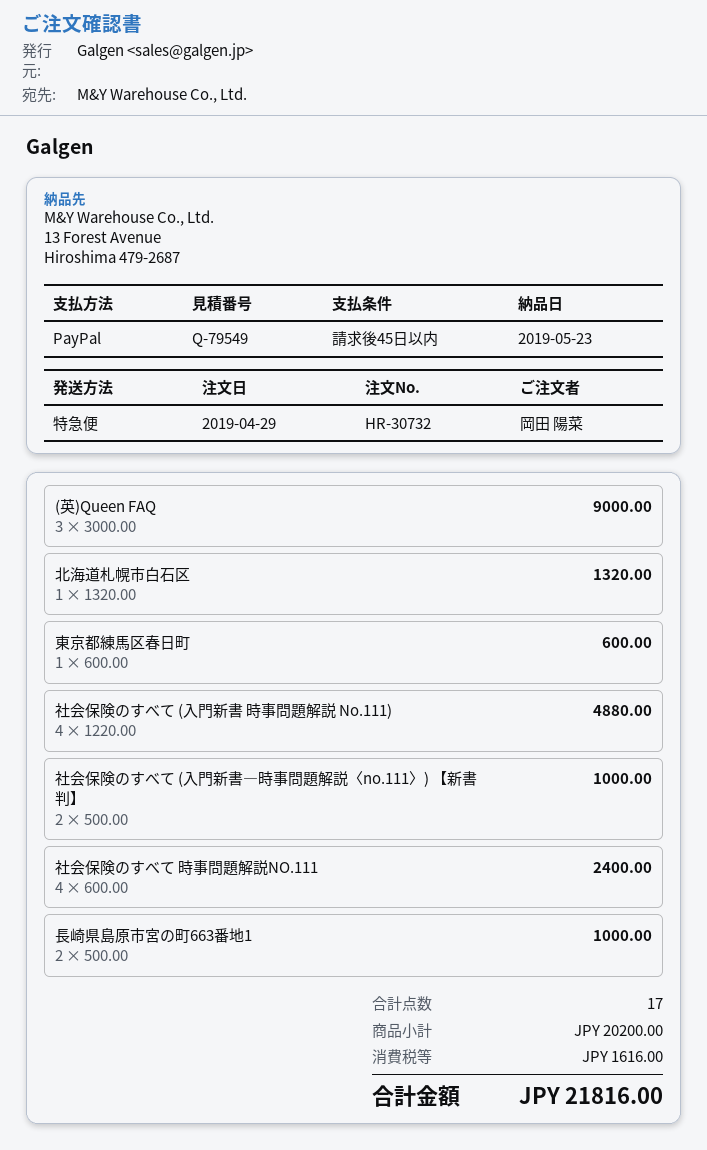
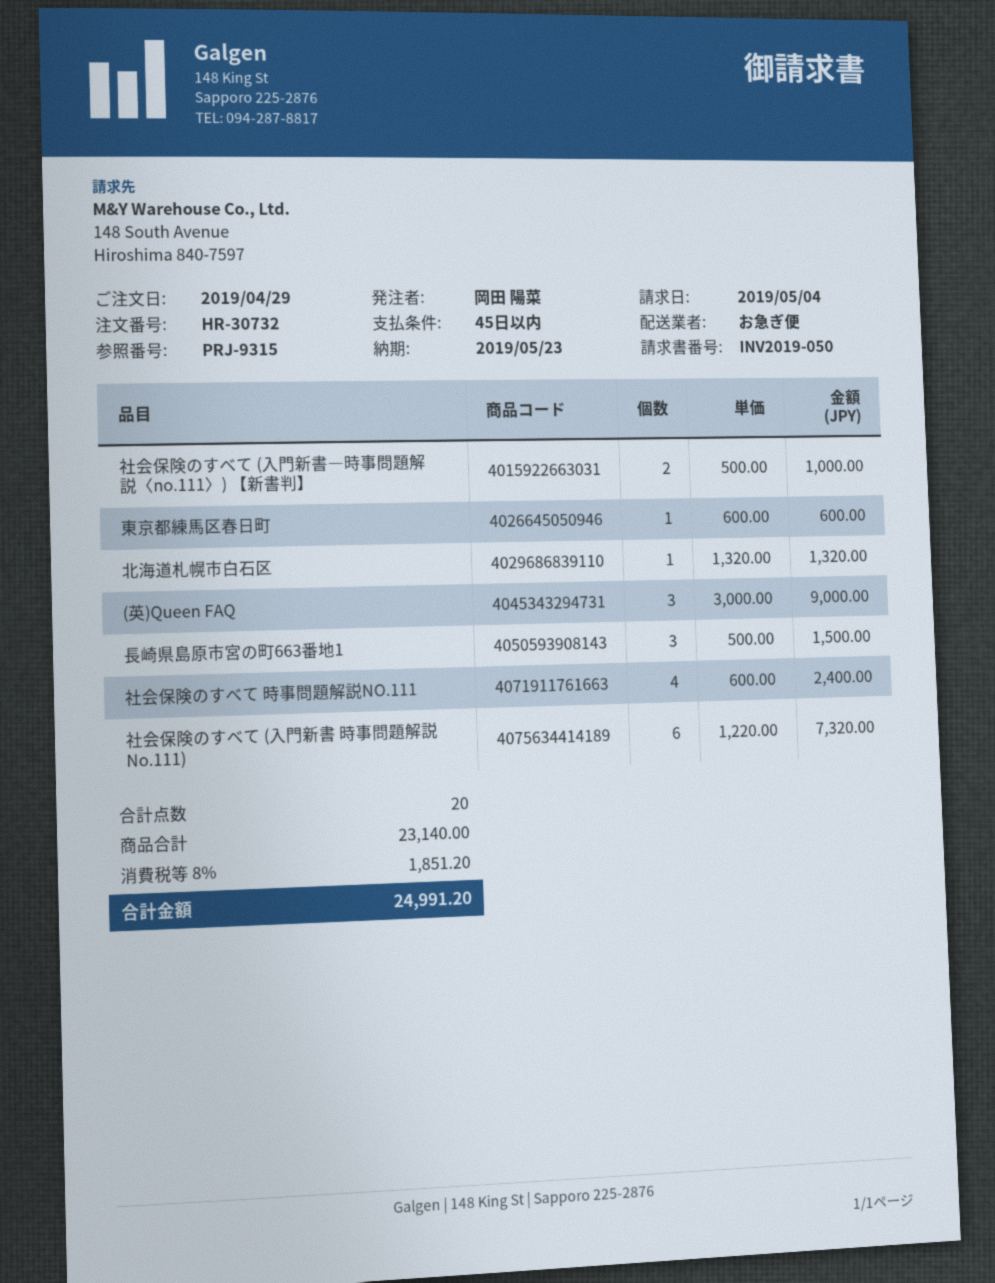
社会保険のすべて (入門新書 時事問題解説 No.111): 4 x 1220.00 = 4880.00 -> 6 x 1220.00 = 7320.00
長崎県島原市宮の町663番地1: 2 x 500.00 = 1000.00 -> 3 x 500.00 = 1500.00
total quantity: 17 -> 20
subtotal: 20200.00 -> 23140.00
tax: 1616.00 -> 1851.20
total: 21816.00 -> 24991.20

